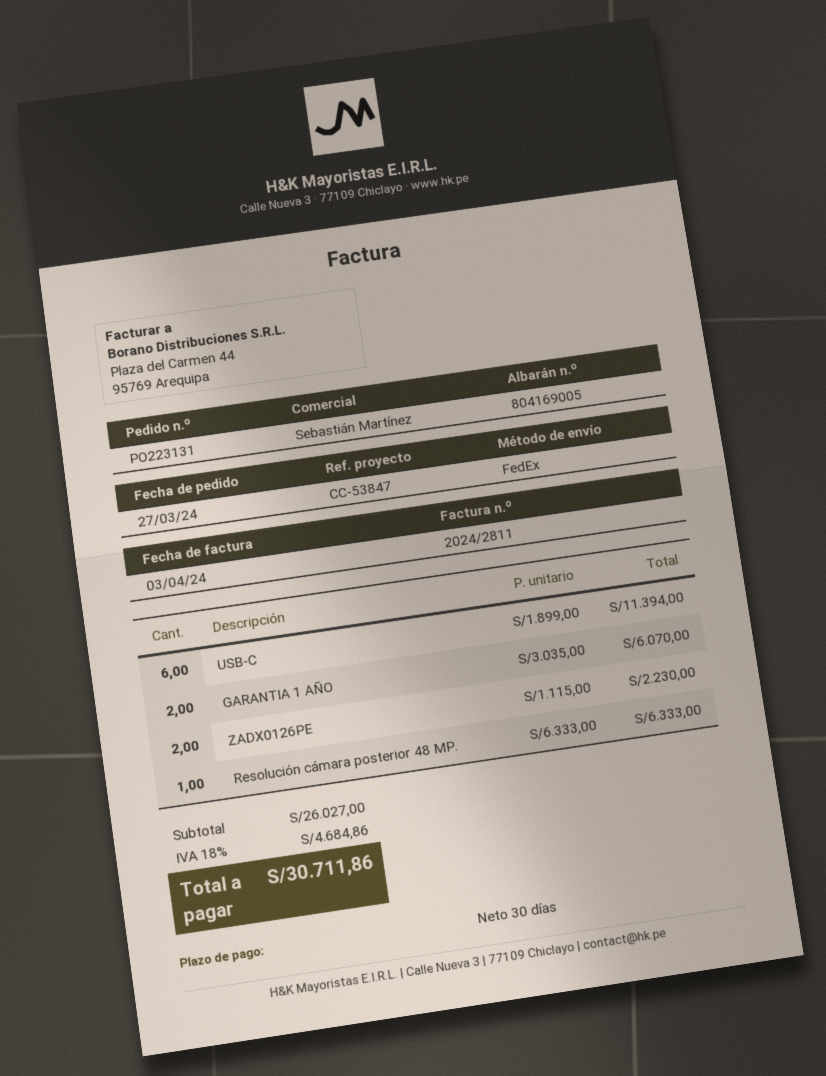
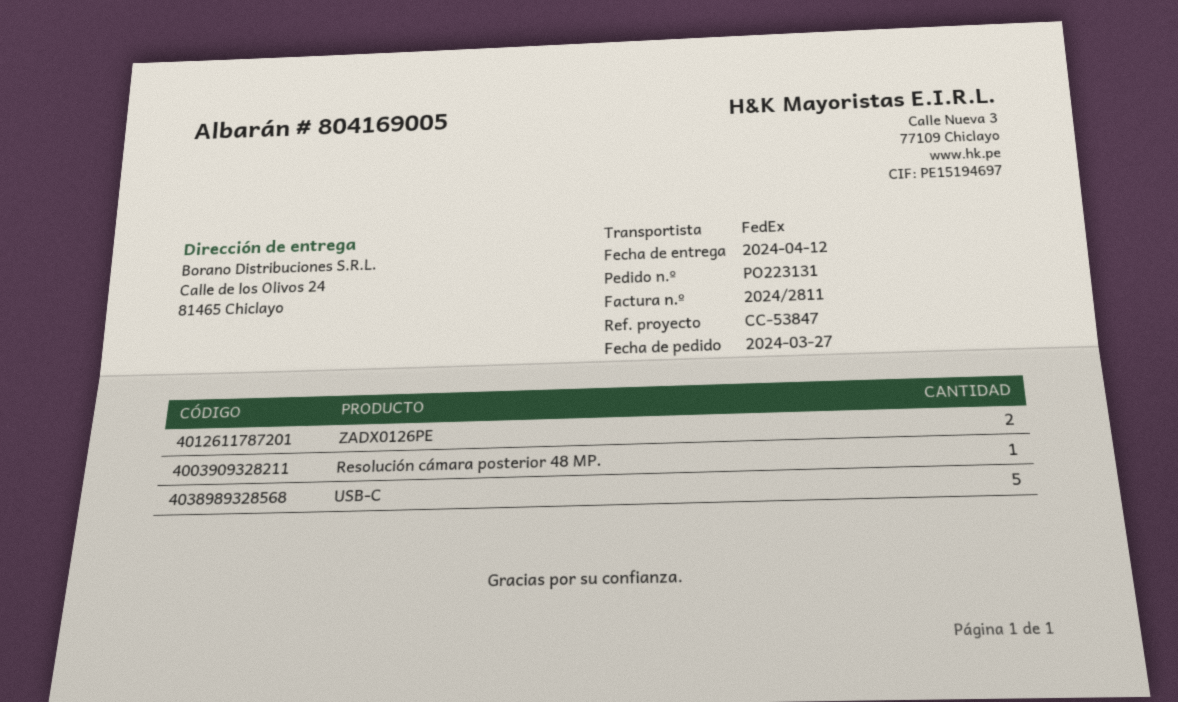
USB-C: 6 -> 5
GARANTIA 1 AÑO: 2 -> none

